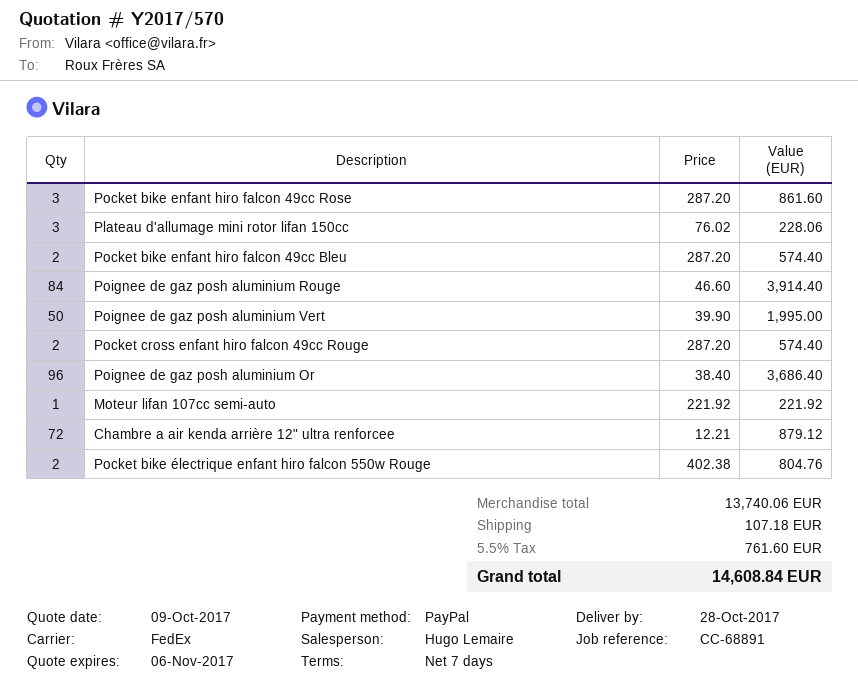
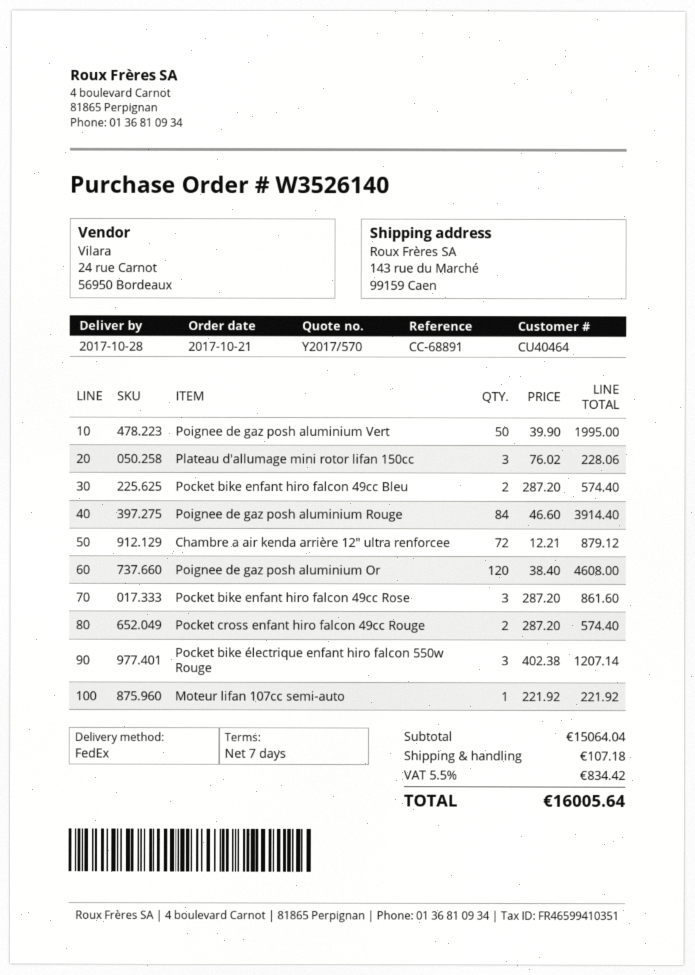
Poignee de gaz posh aluminium Or: 96 x 38.40 = 3686.40 -> 120 x 38.40 = 4608.00
Pocket bike électrique enfant hiro falcon 550w Rouge: 2 x 402.38 = 804.76 -> 3 x 402.38 = 1207.14
subtotal: 13740.06 -> 15064.04
tax: 5.5% = 761.60 -> 5.5% = 834.42
total: 14608.84 -> 16005.64

